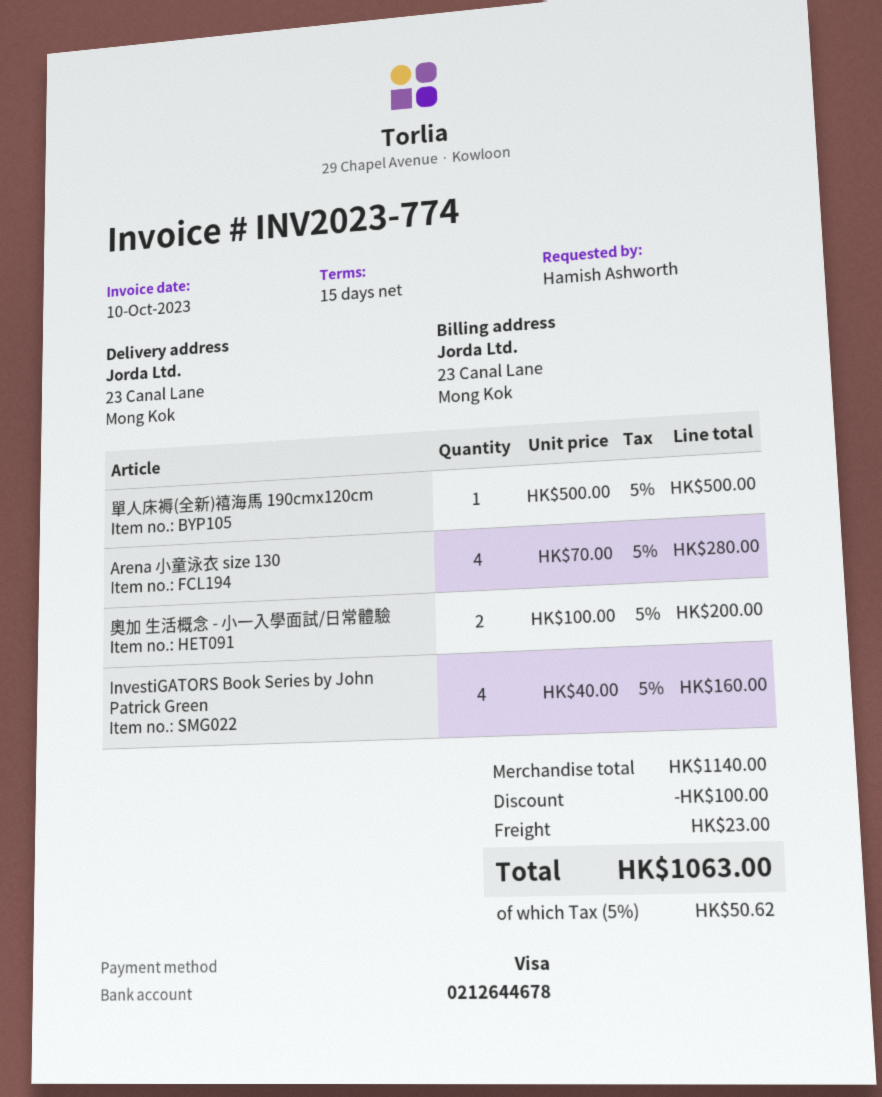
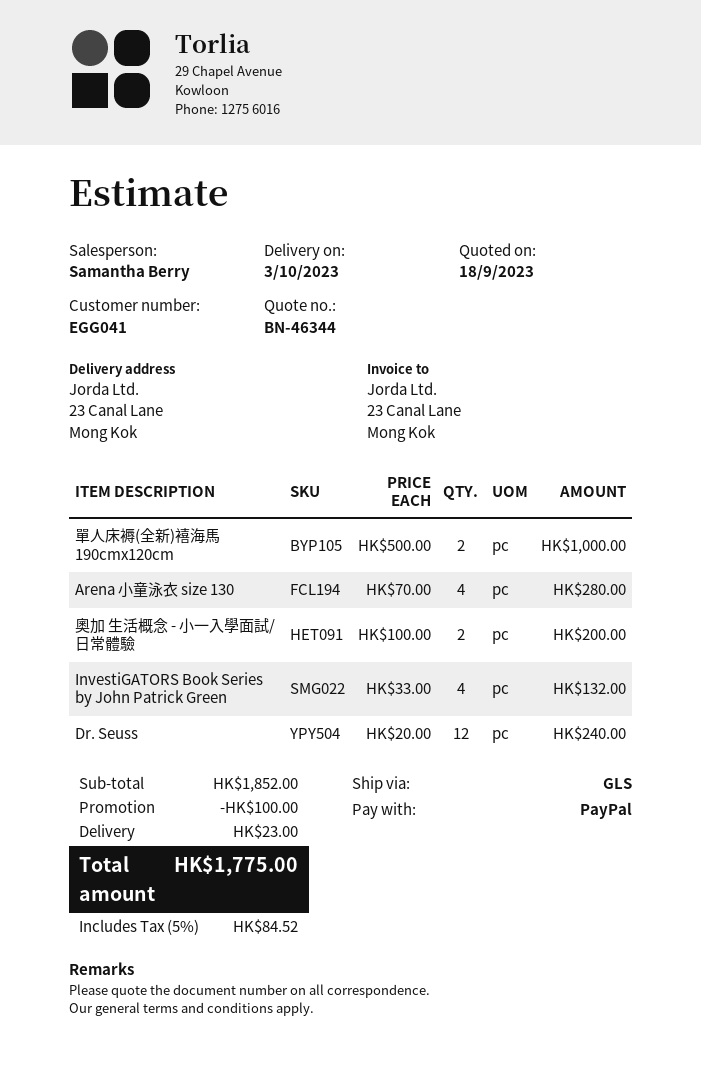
payment method: Visa -> PayPal
單人床褥(全新)鿋海馬 190cmx120cm: 1 x 500.00 = 500.00 -> 2 x 500.00 = 1000.00
InvestiGATORS Book Series by John Patrick Green: 4 x 40.00 = 160.00 -> 4 x 33.00 = 132.00
Dr. Seuss: none -> 12 x 20.00 = 240.00
subtotal: 1140.00 -> 1852.00
tax: 5% = 50.62 -> 5% = 84.52
total: 1063.00 -> 1775.00

